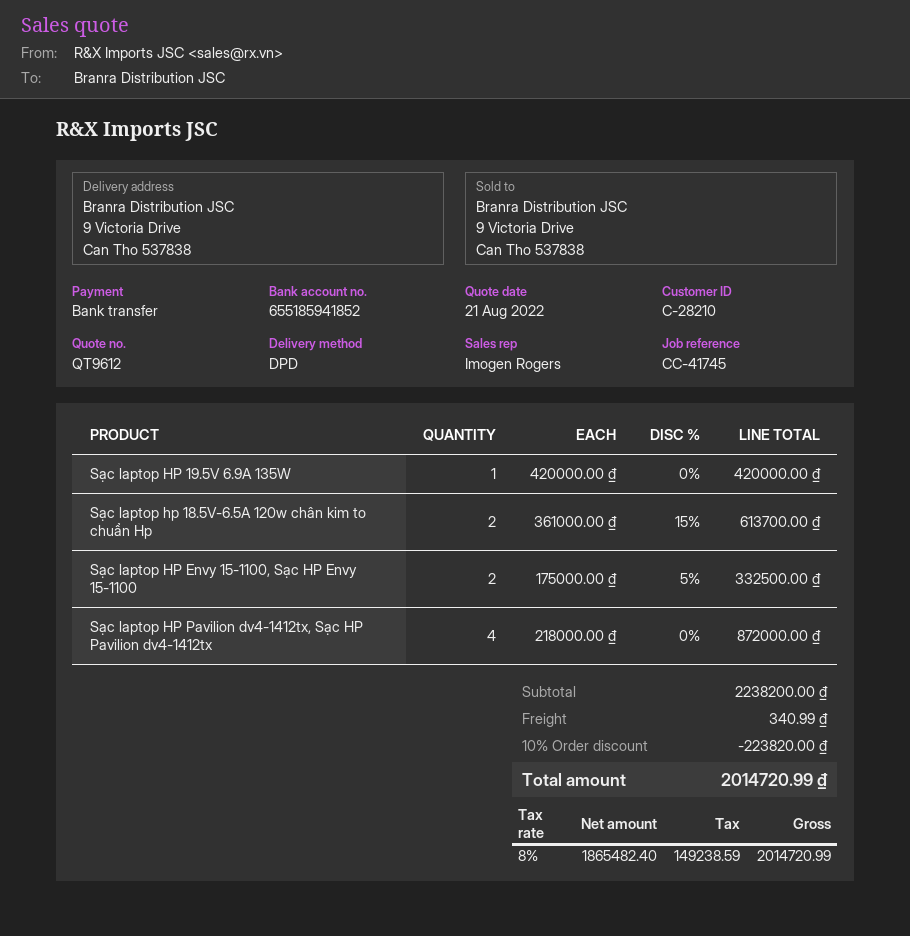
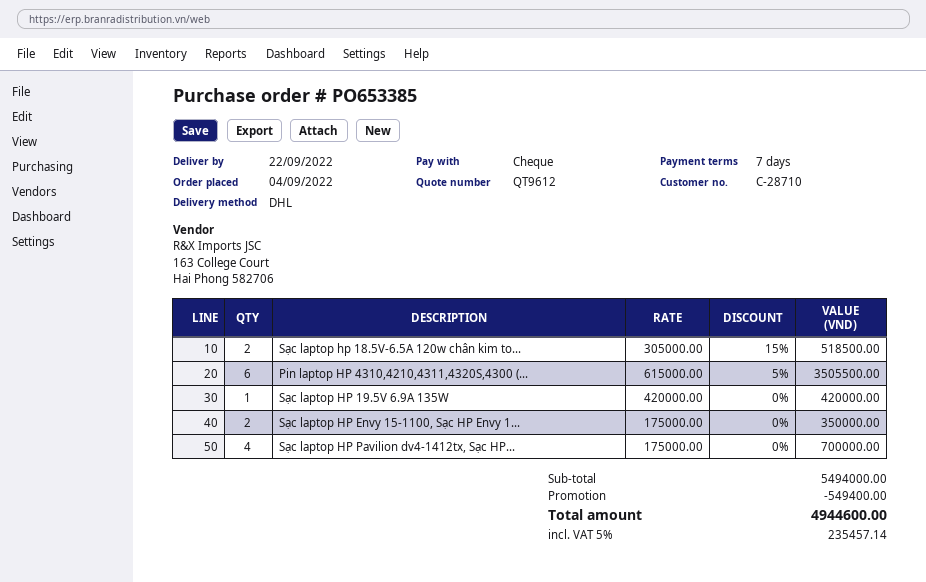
customer number: C-28210 -> C-28710
payment method: bank transfer -> cheque
shipping method: DPD -> DHL
Sạc laptop hp 18.5V-6.5A 120w chân kim to chuẩn Hp: 2 x 361000.00 - 15% = 613700.00 -> 2 x 305000.00 - 15% = 518500.00
Sạc laptop HP Envy 15-1100, Sạc HP Envy 15-1100: 2 x 175000.00 - 5% = 332500.00 -> 2 x 175000.00 = 350000.00
Sạc laptop HP Pavilion dv4-1412tx, Sạc HP Pavilion dv4-1412tx: 4 x 218000.00 = 872000.00 -> 4 x 175000.00 = 700000.00
Pin laptop HP 4310,4210,4311,4320S,4300 (...: none -> 6 x 615000.00 - 5% = 3505500.00
subtotal: 2238200.00 -> 5494000.00
discount: 223820.00 -> 549400.00
shipping: 340.99 -> none
tax: 8% = 149238.59 -> 5% = 235457.14
total: 2014720.99 -> 4944600.00

